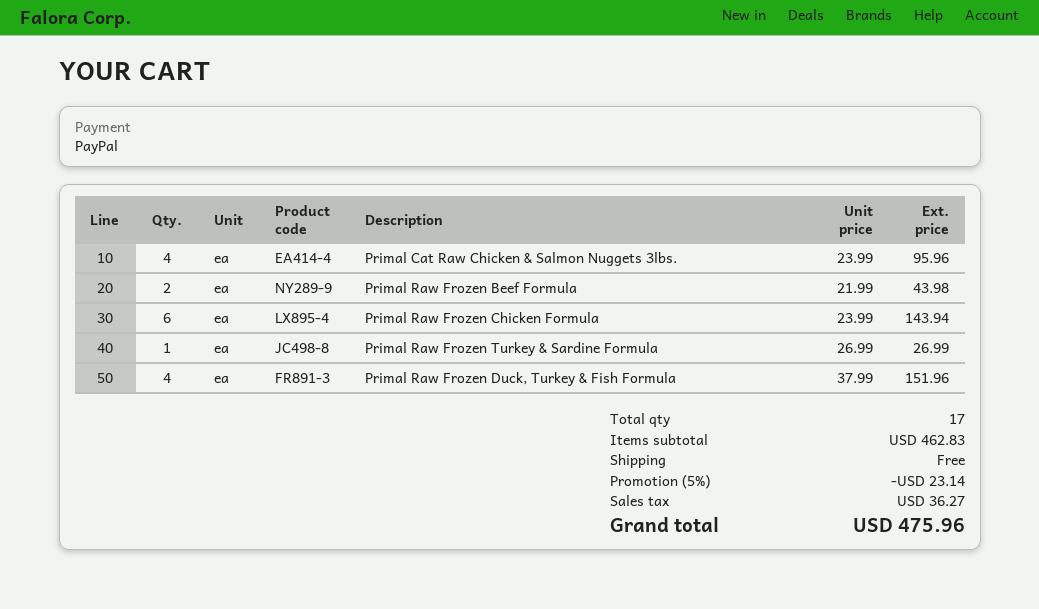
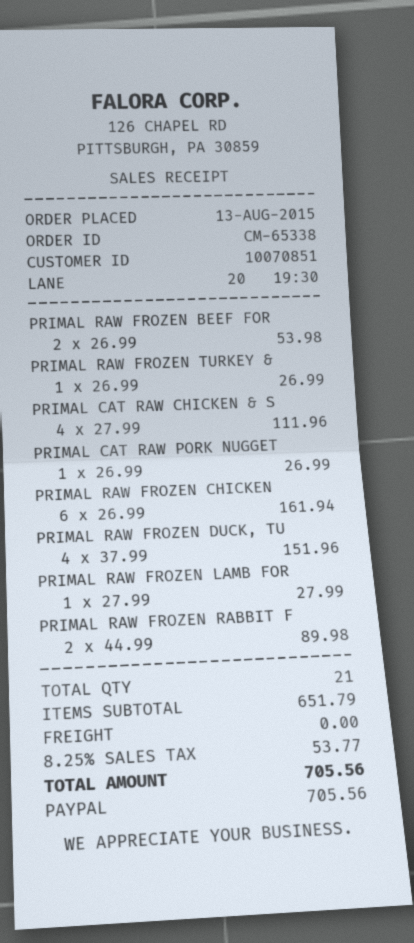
Primal Cat Raw Chicken & Salmon Nuggets 3lbs.: 4 x 23.99 = 95.96 -> 4 x 27.99 = 111.96
Primal Raw Frozen Beef Formula: 2 x 21.99 = 43.98 -> 2 x 26.99 = 53.98
Primal Raw Frozen Chicken Formula: 6 x 23.99 = 143.94 -> 6 x 26.99 = 161.94
PRIMAL CAT RAW PORK NUGGET: none -> 1 x 26.99 = 26.99
PRIMAL RAW FROZEN LAMB FOR: none -> 1 x 27.99 = 27.99
PRIMAL RAW FROZEN RABBIT F: none -> 2 x 44.99 = 89.98
total quantity: 17 -> 21
subtotal: 462.83 -> 651.79
discount: 5% = 23.14 -> none
tax: 36.27 -> 53.77
total: 475.96 -> 705.56

